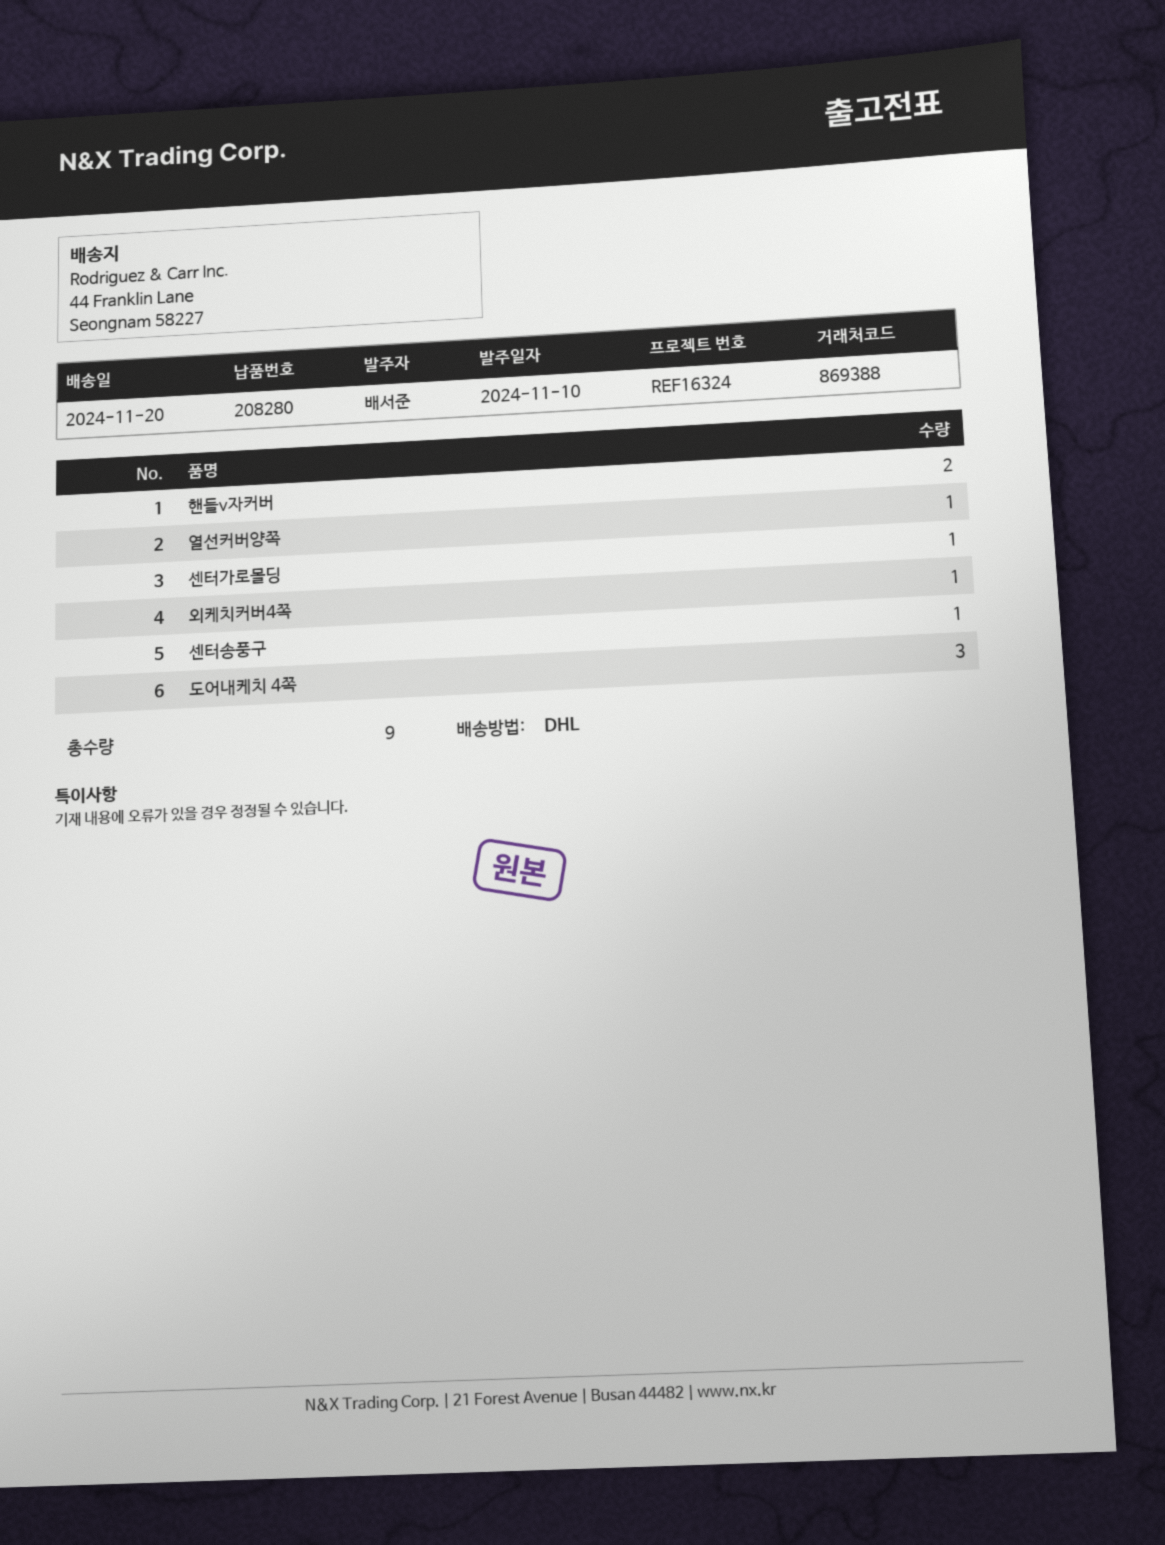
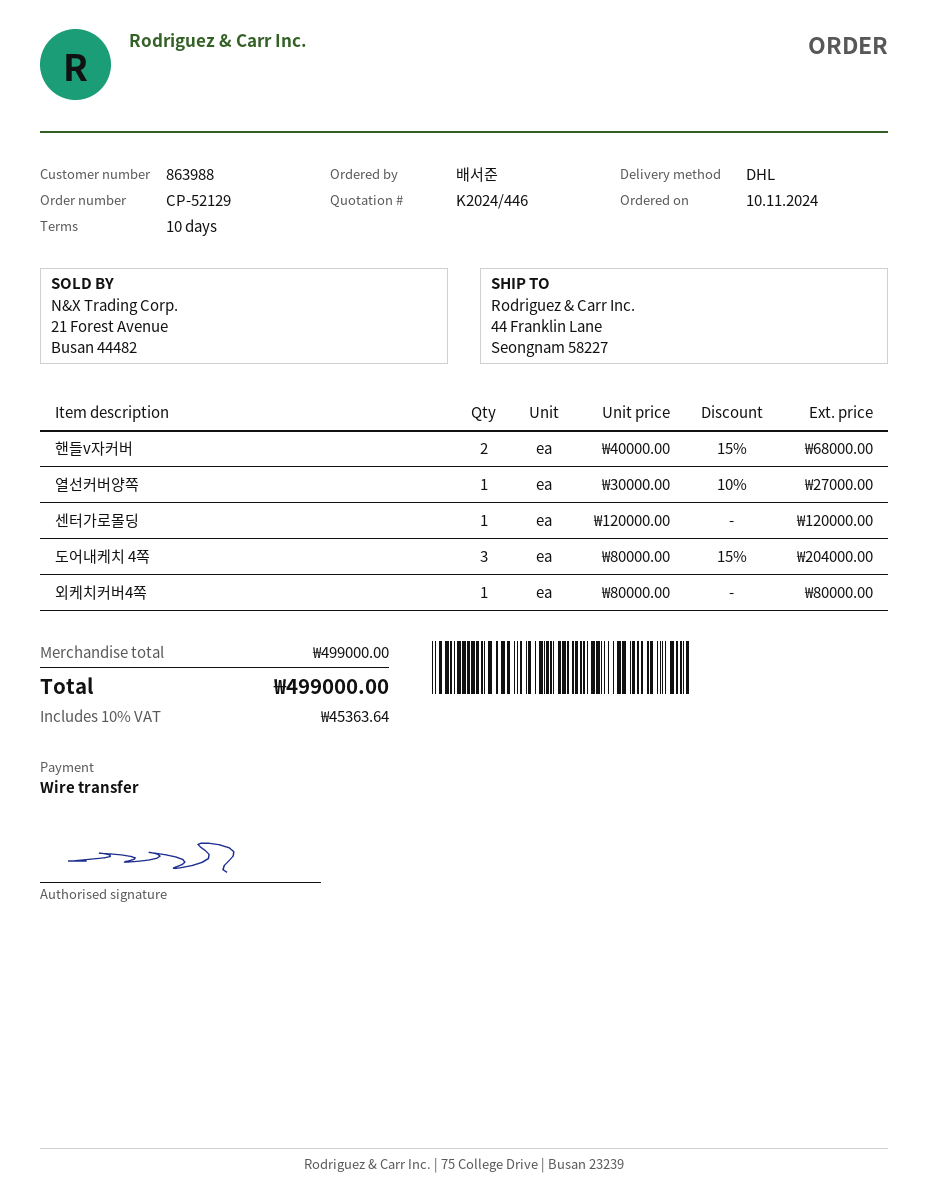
customer number: 869388 -> 863988
센터송풍구: 1 -> none

